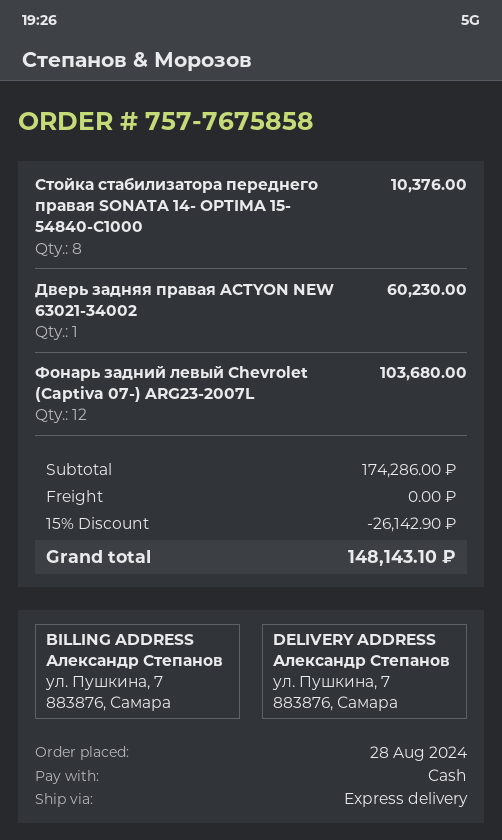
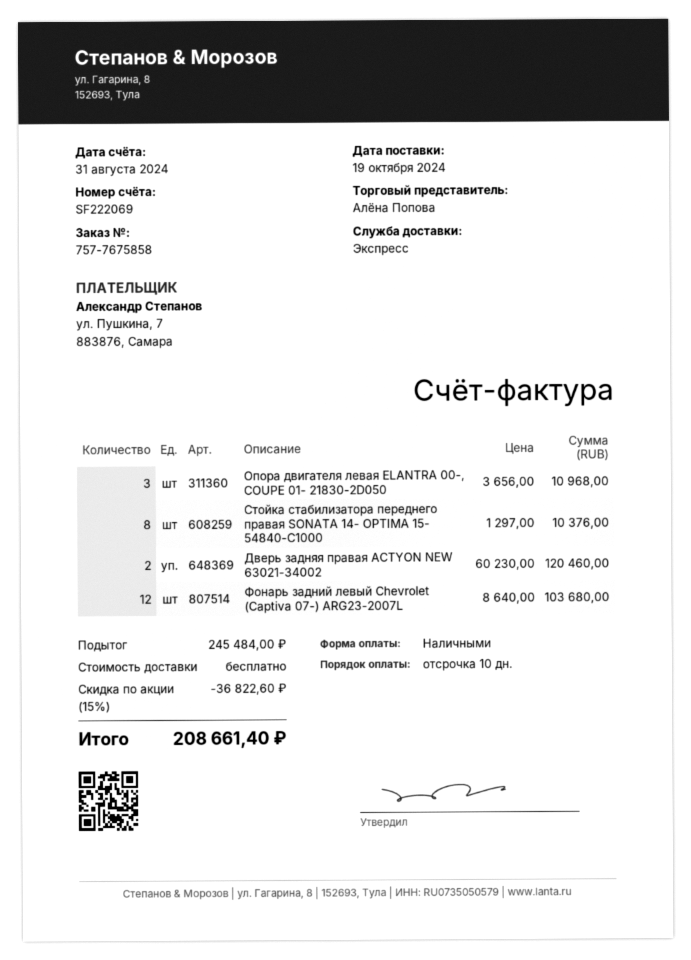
Дверь задняя правая ACTYON NEW 63021-34002: 1 for 60230.00 -> 2 for 120460.00
Опора двигателя левая ELANTRA 00-, COUPE 01- 21830-2D050: none -> 3 for 10968.00
subtotal: 174286.00 -> 245484.00
discount: 15% = 26142.90 -> 15% = 36822.60
total: 148143.10 -> 208661.40

